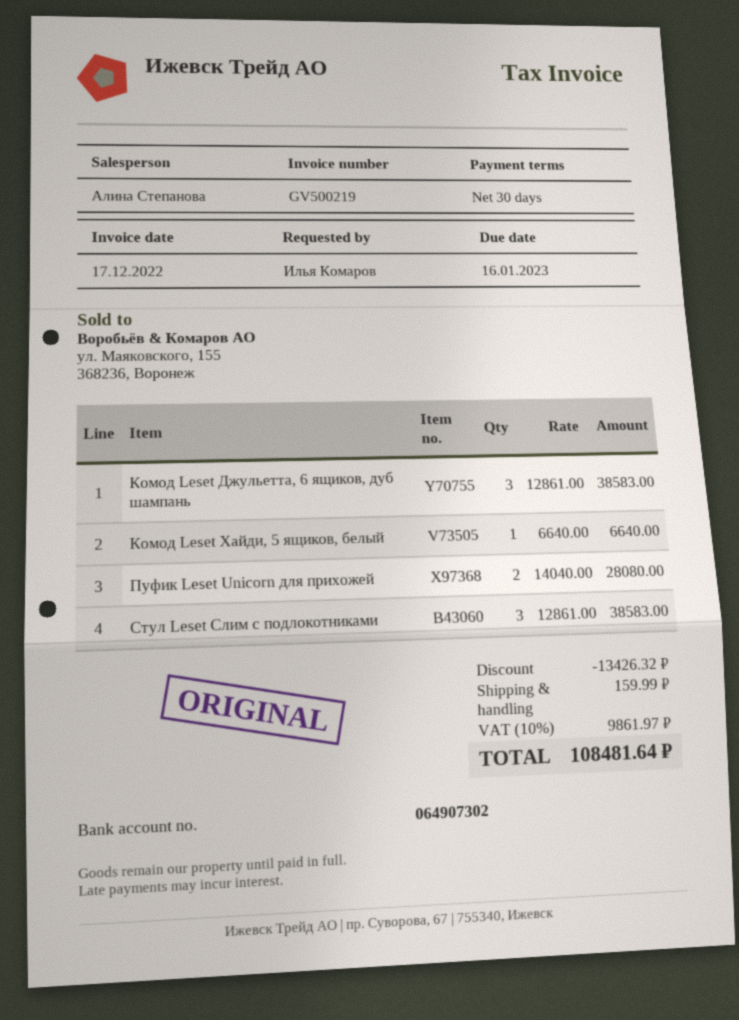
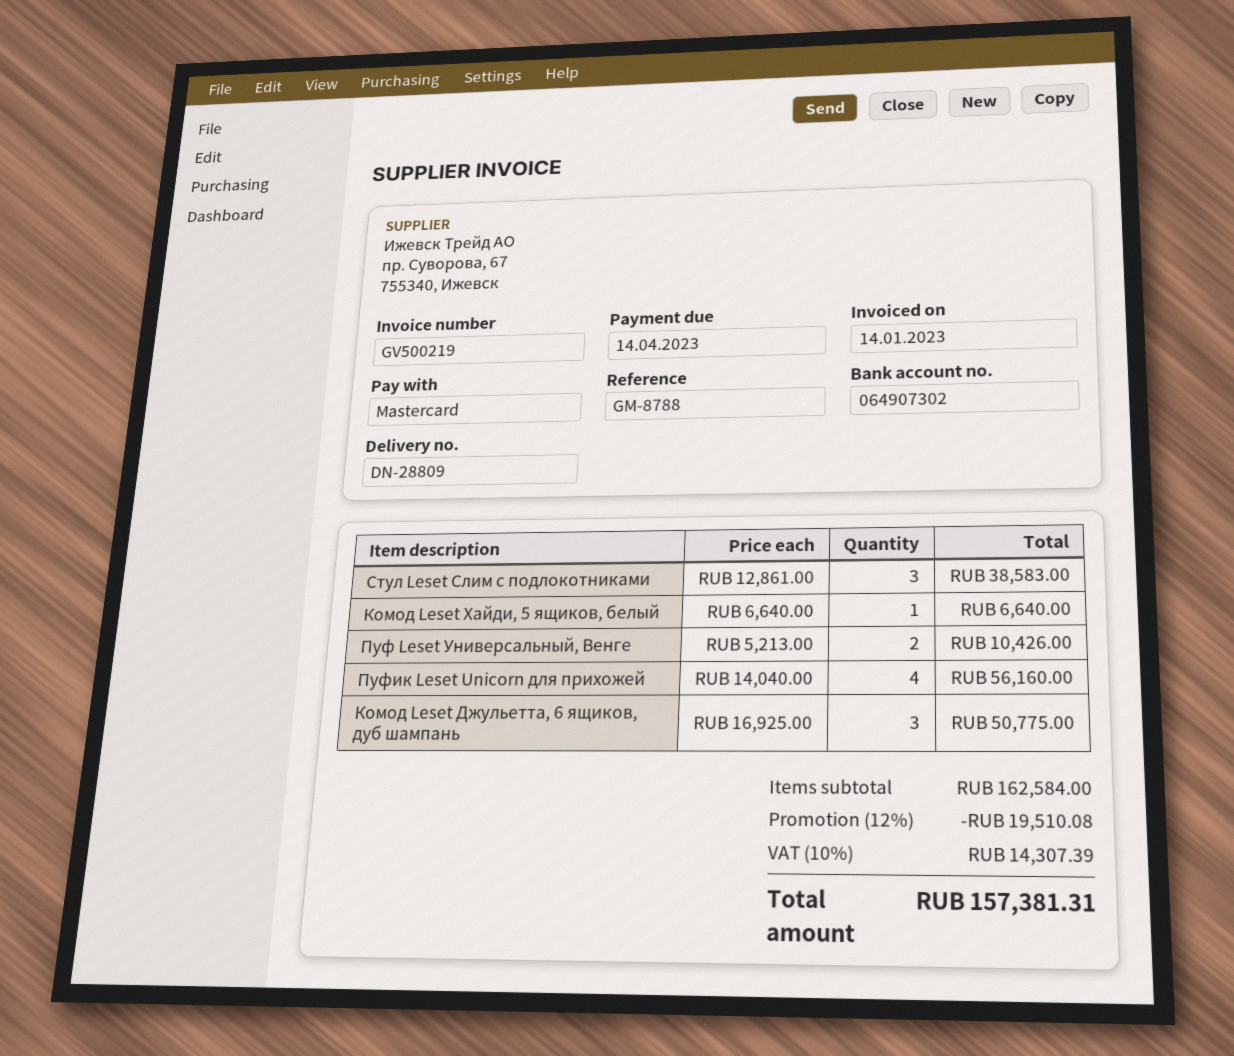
invoice date: 2022-12-17 -> 2023-01-14
due date: 2023-01-16 -> 2023-04-14
Комод Leset Джульетта, 6 ящиков, дуб шампань: 3 x 12861.00 = 38583.00 -> 3 x 16925.00 = 50775.00
Пуфик Leset Unicorn для прихожей: 2 x 14040.00 = 28080.00 -> 4 x 14040.00 = 56160.00
Пуф Leset Универсальный, Венге: none -> 2 x 5213.00 = 10426.00
discount: 13426.32 -> 19510.08
shipping: 159.99 -> none
tax: 10% = 9861.97 -> 10% = 14307.39
total: 108481.64 -> 157381.31

